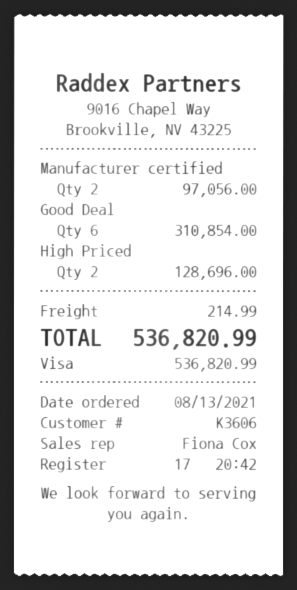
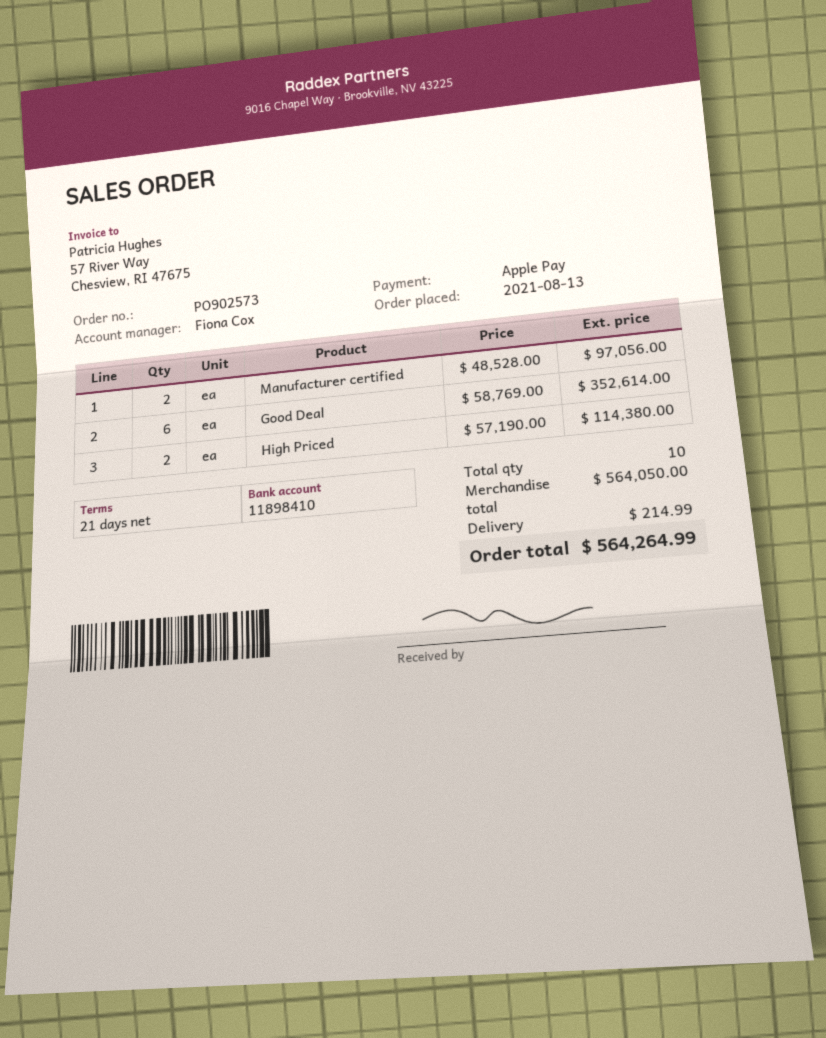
payment method: Visa -> Apple Pay
Good Deal: 6 for 310854.00 -> 6 for 352614.00
High Priced: 2 for 128696.00 -> 2 for 114380.00
total: 536820.99 -> 564264.99

